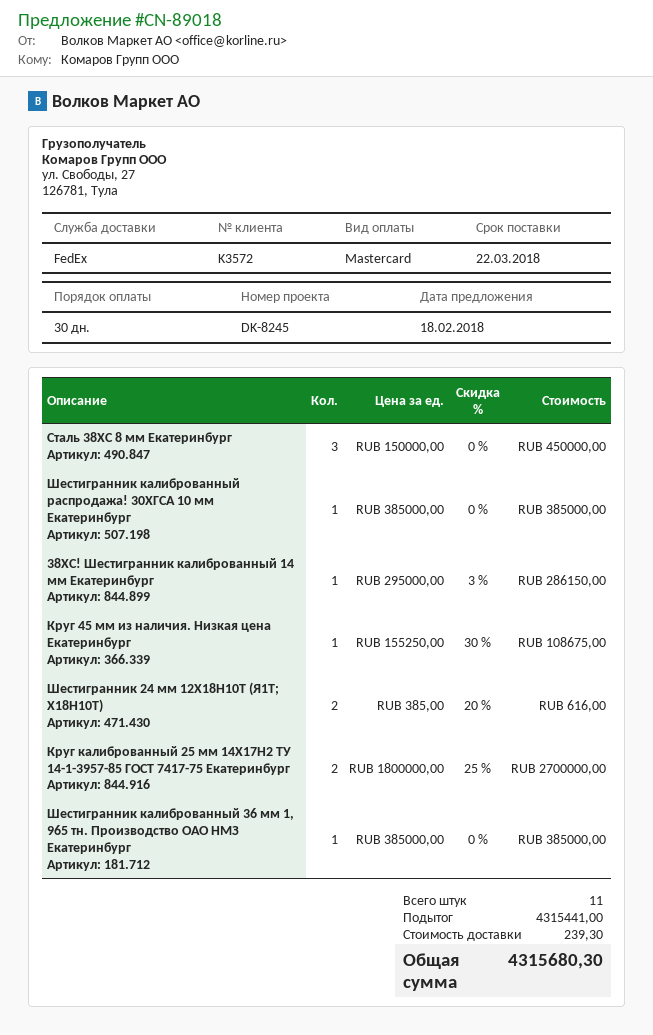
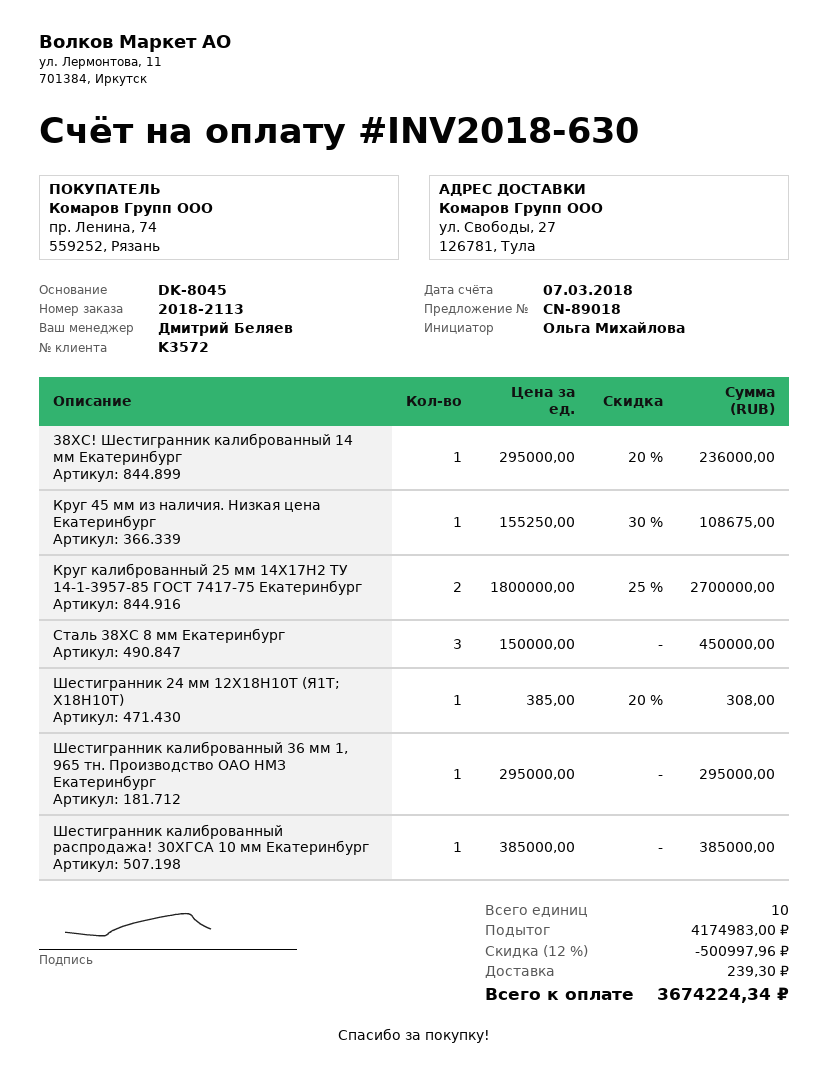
reference: DK-8245 -> DK-8045
38ХС! Шестигранник калиброванный 14 мм Екатеринбург: 1 x 295000.00 - 3% = 286150.00 -> 1 x 295000.00 - 20% = 236000.00
Шестигранник 24 мм 12Х18Н10Т (Я1Т; Х18Н10Т): 2 x 385.00 - 20% = 616.00 -> 1 x 385.00 - 20% = 308.00
Шестигранник калиброванный 36 мм 1, 965 тн. Производство ОАО НМЗ Екатеринбург: 1 x 385000.00 = 385000.00 -> 1 x 295000.00 = 295000.00
total quantity: 11 -> 10
subtotal: 4315441.00 -> 4174983.00
discount: none -> 12% = 500997.96
total: 4315680.30 -> 3674224.34

